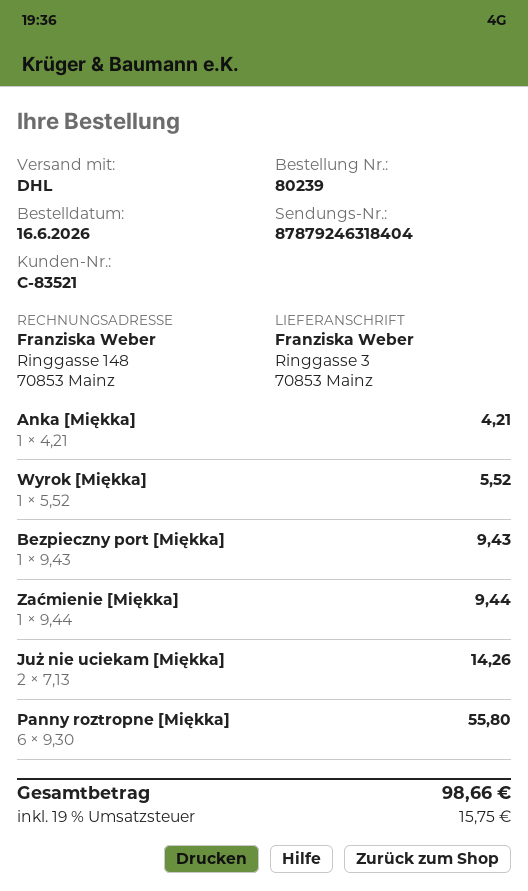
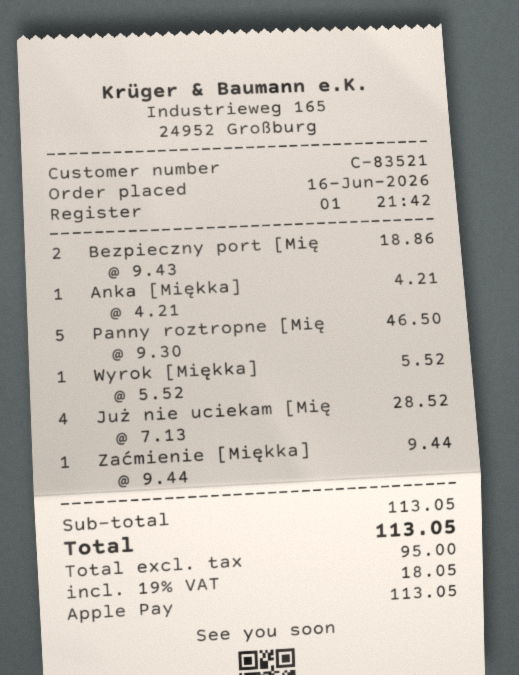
Bezpieczny port [Miękka]: 1 x 9.43 = 9.43 -> 2 x 9.43 = 18.86
Już nie uciekam [Miękka]: 2 x 7.13 = 14.26 -> 4 x 7.13 = 28.52
Panny roztropne [Miękka]: 6 x 9.30 = 55.80 -> 5 x 9.30 = 46.50
tax: 19% = 15.75 -> 19% = 18.05
total: 98.66 -> 113.05

